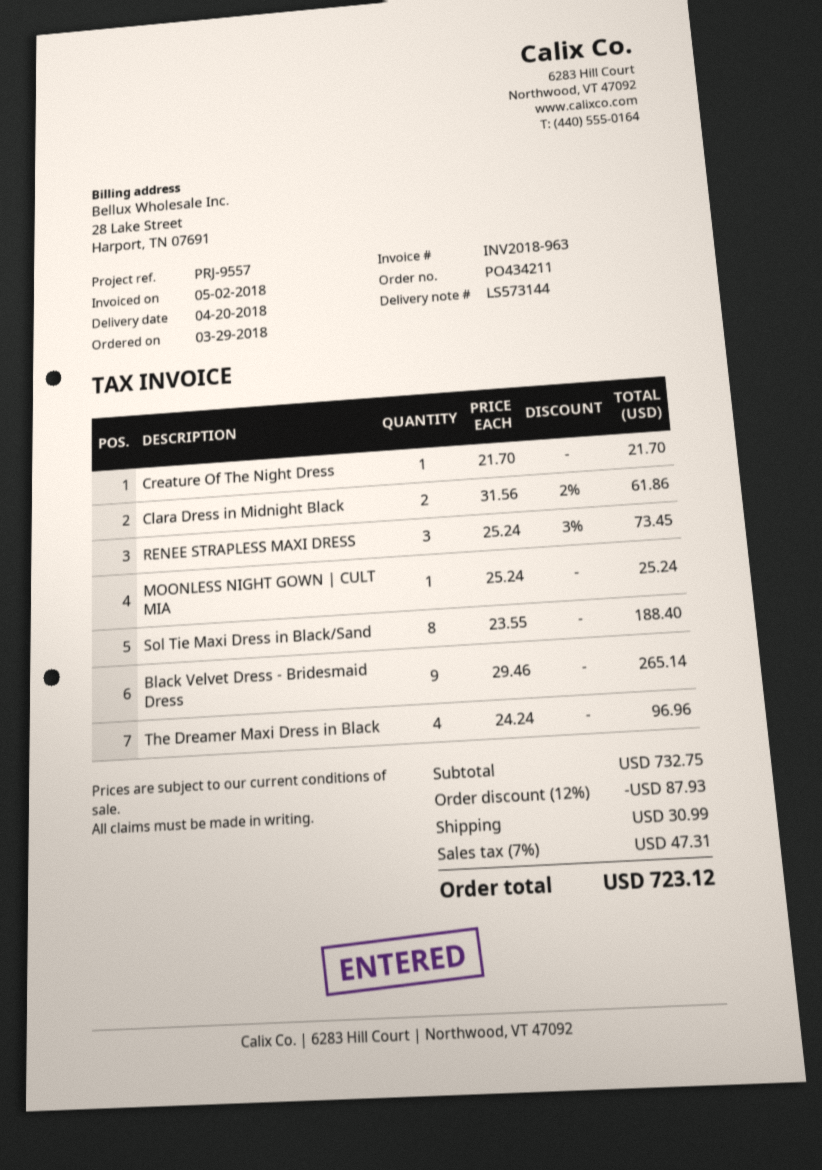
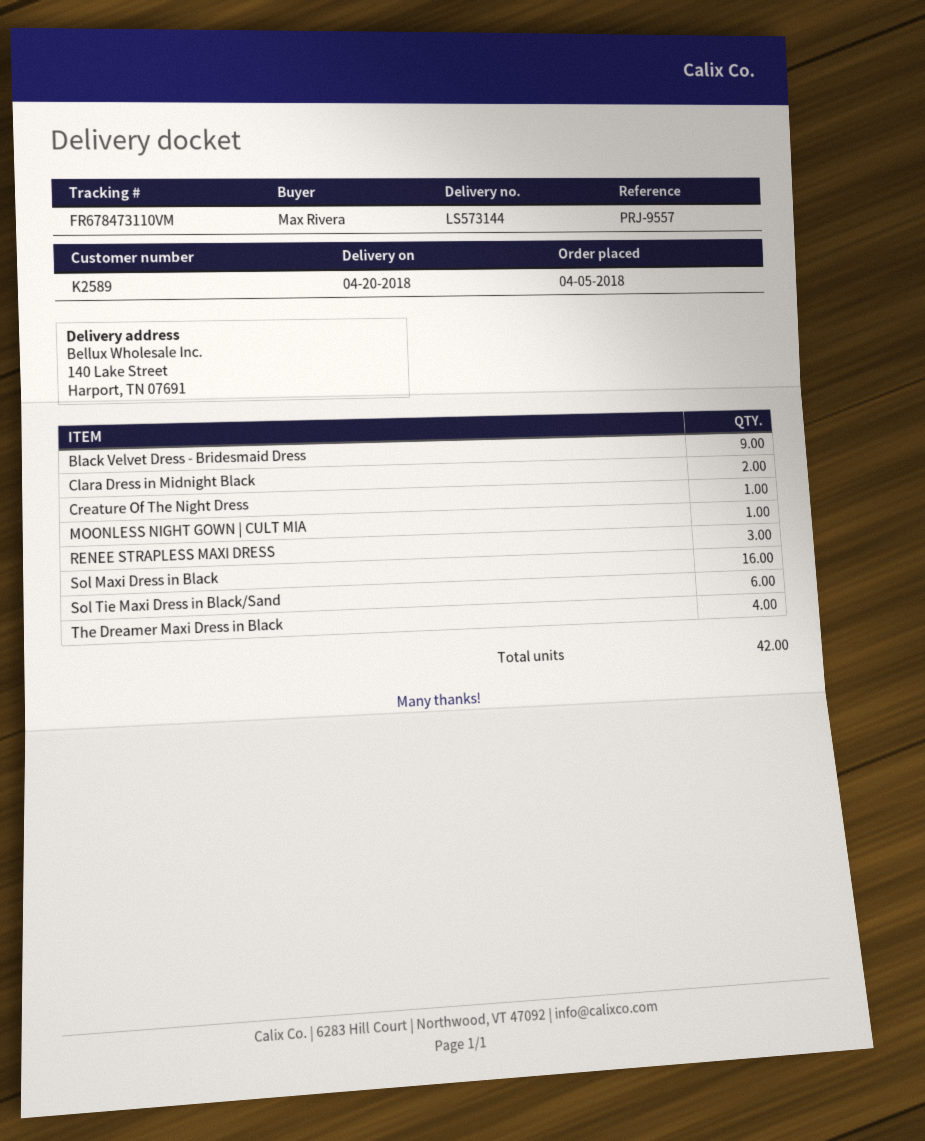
order date: 2018-03-29 -> 2018-04-05
Sol Tie Maxi Dress in Black/Sand: 8 -> 6
Sol Maxi Dress in Black: none -> 16

